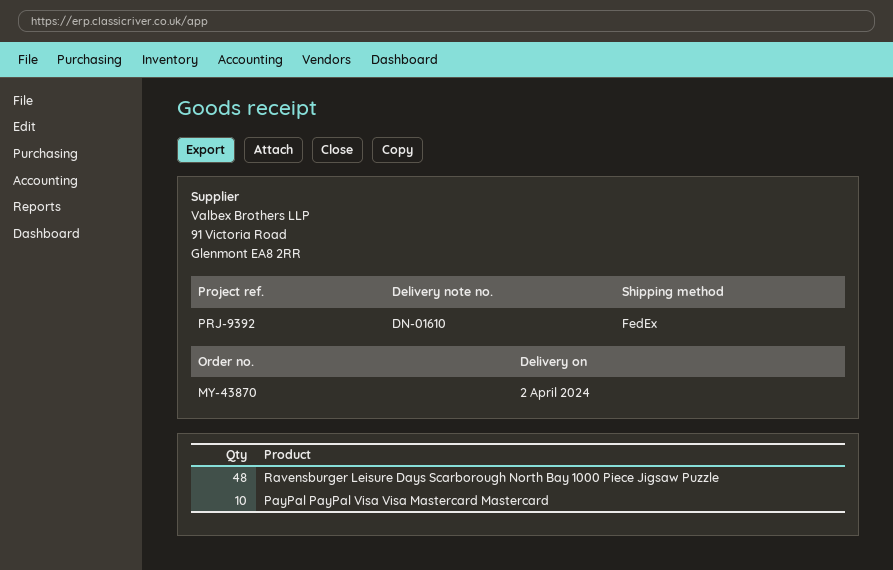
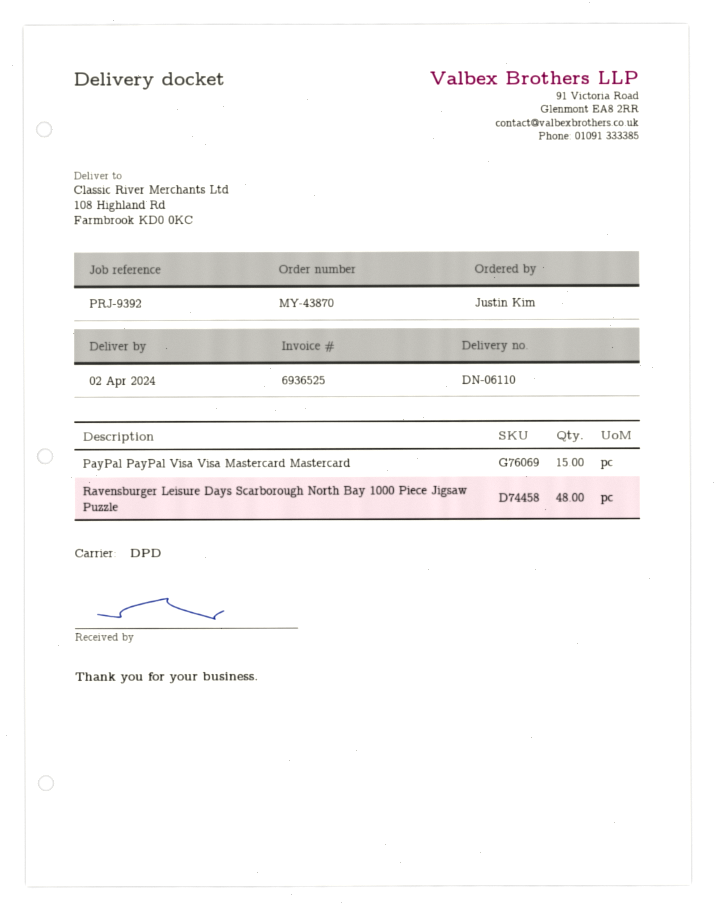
delivery note number: DN-01610 -> DN-06110
shipping method: FedEx -> DPD
PayPal PayPal Visa Visa Mastercard Mastercard: 10 -> 15

